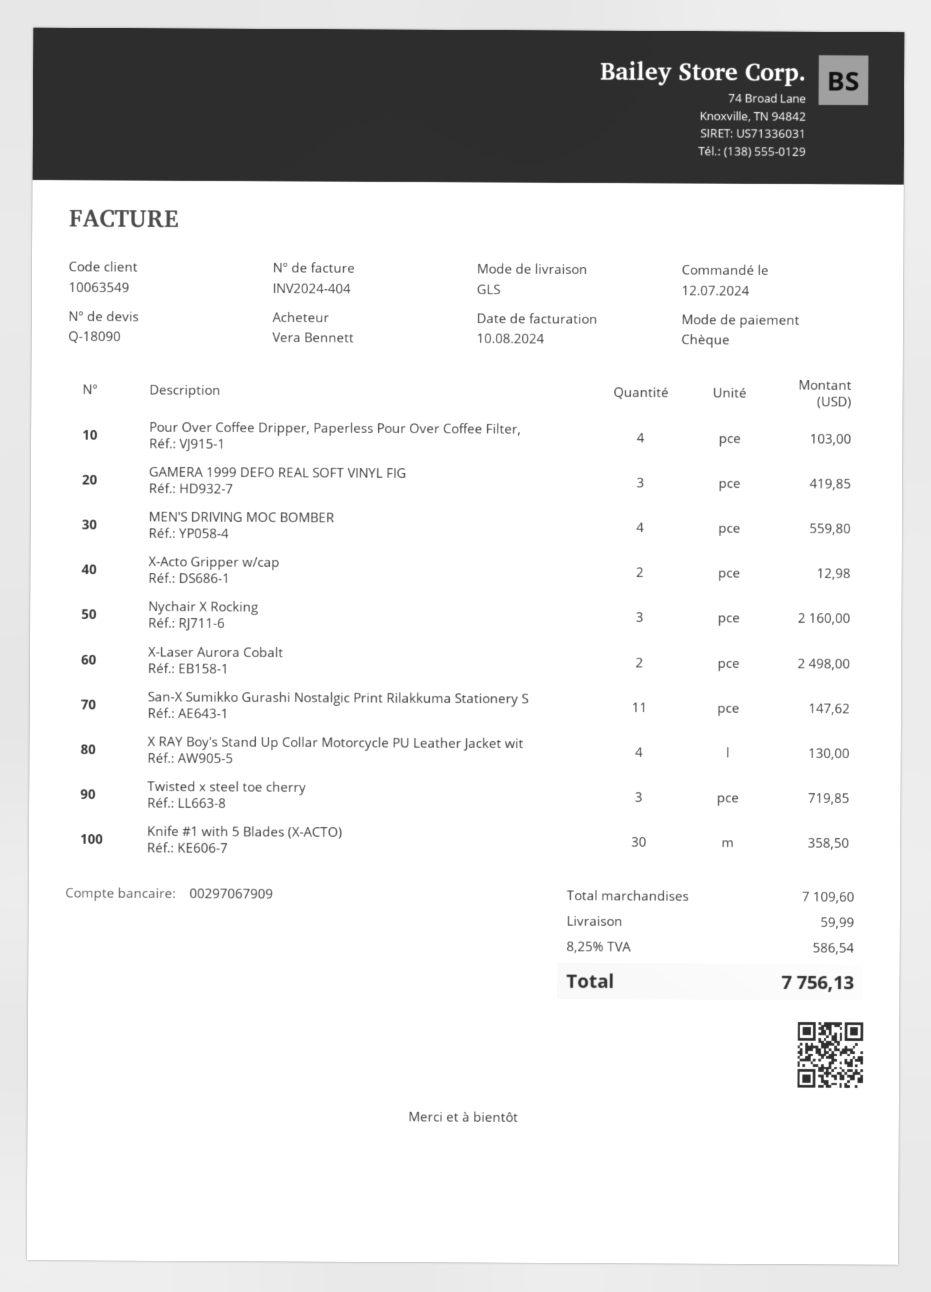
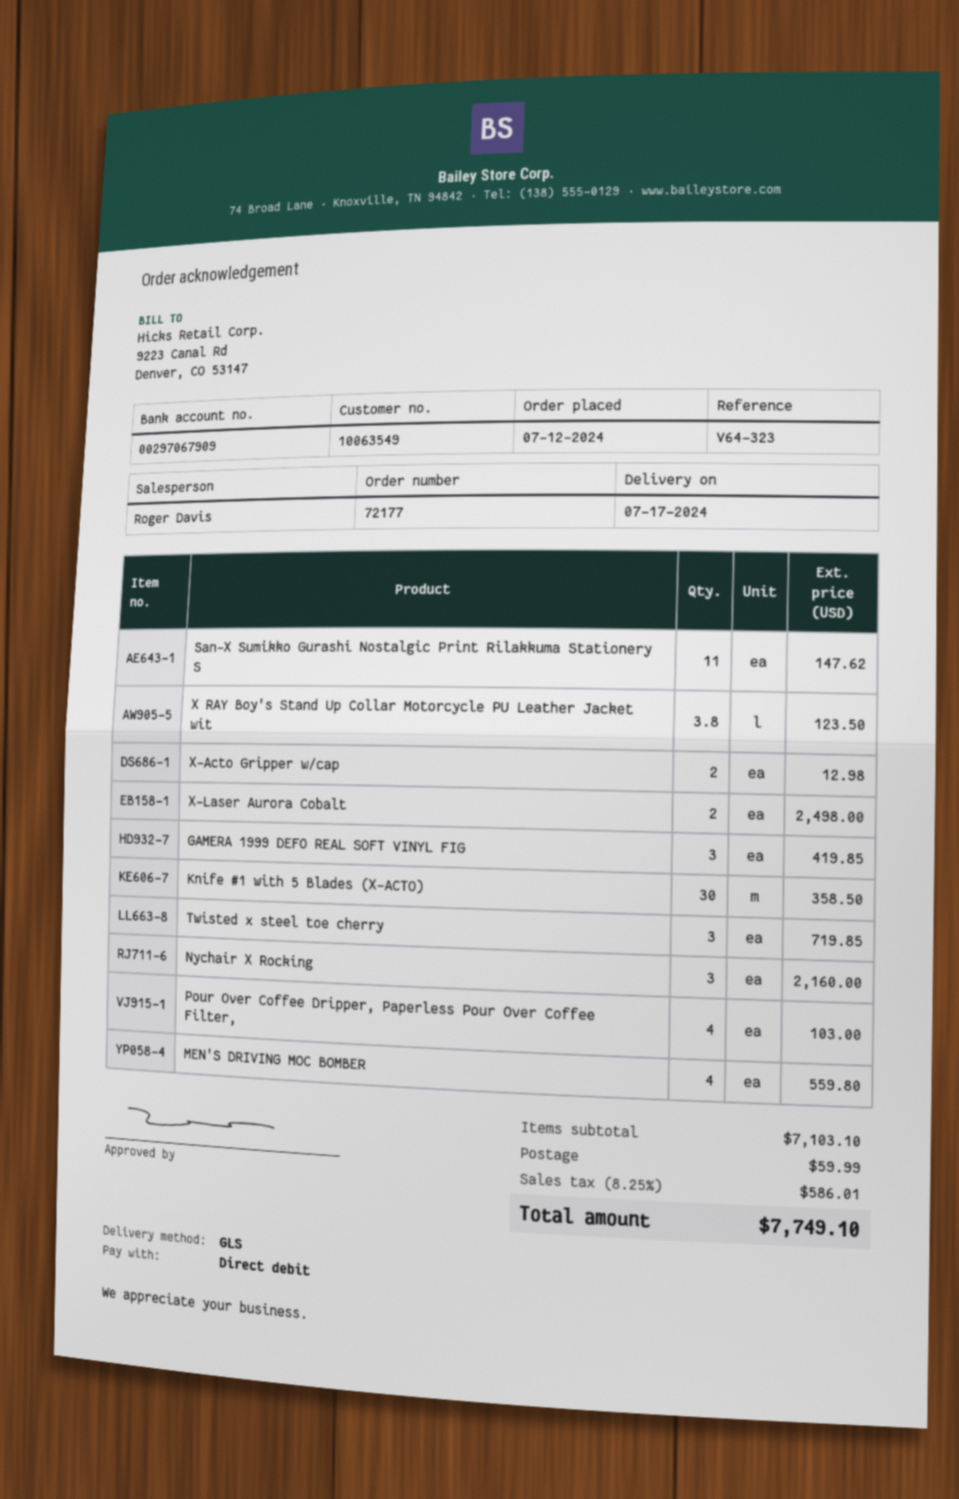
payment method: cheque -> direct debit
X RAY Boy's Stand Up Collar Motorcycle PU Leather Jacket wit: 4 for 130.00 -> 3.8 for 123.50
subtotal: 7109.60 -> 7103.10
tax: 8.25% = 586.54 -> 8.25% = 586.01
total: 7756.13 -> 7749.10

